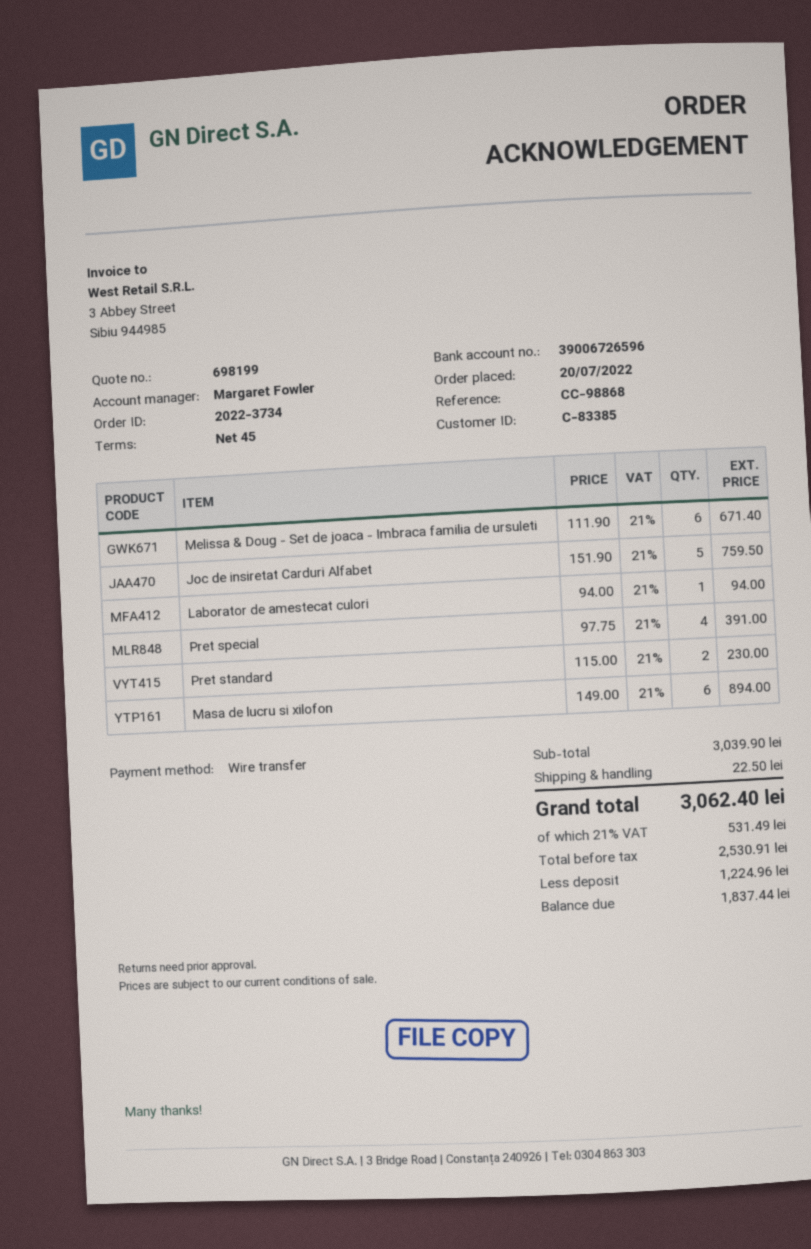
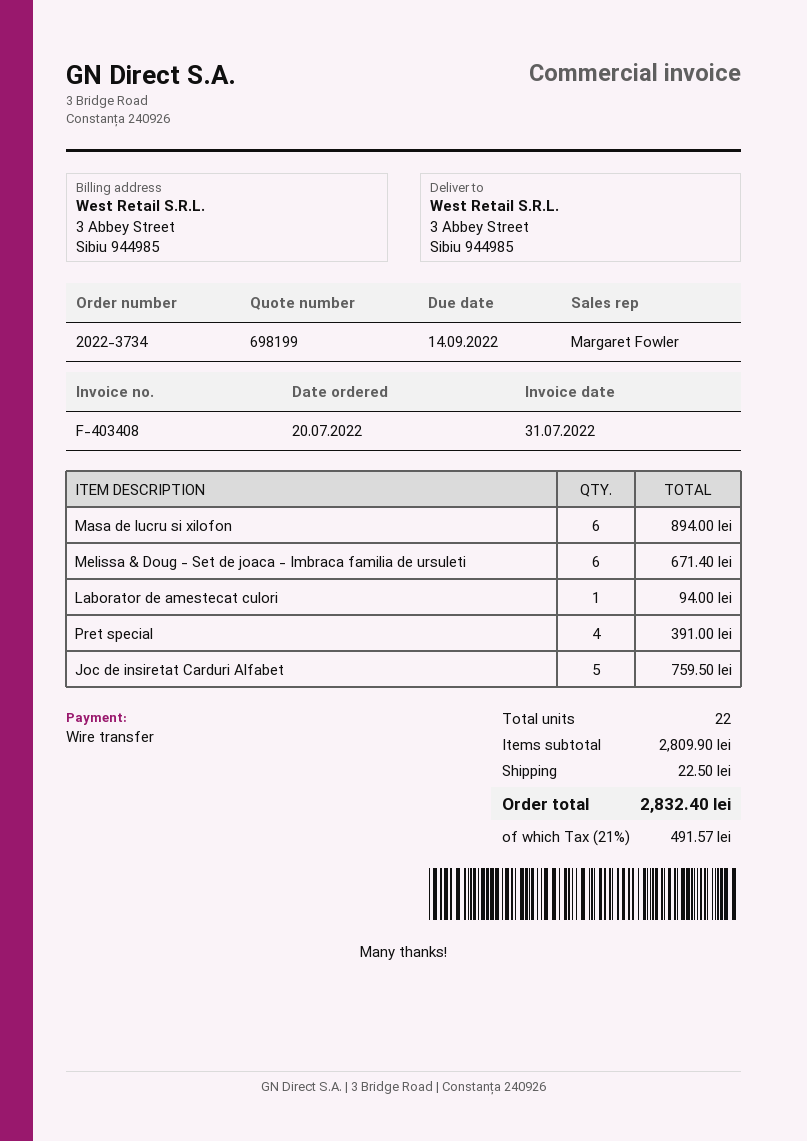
Pret standard: 2 for 230.00 -> none
subtotal: 3039.90 -> 2809.90
tax: 21% = 531.49 -> 21% = 491.57
total: 3062.40 -> 2832.40

